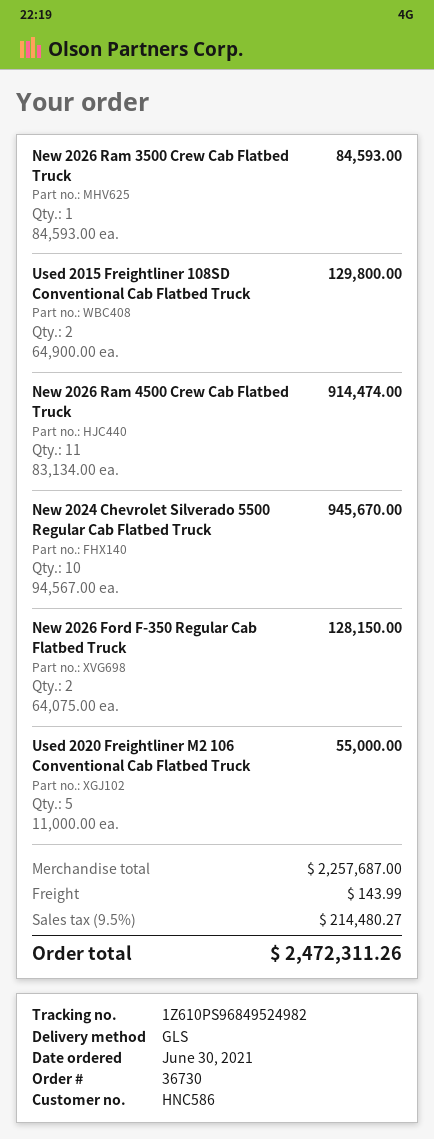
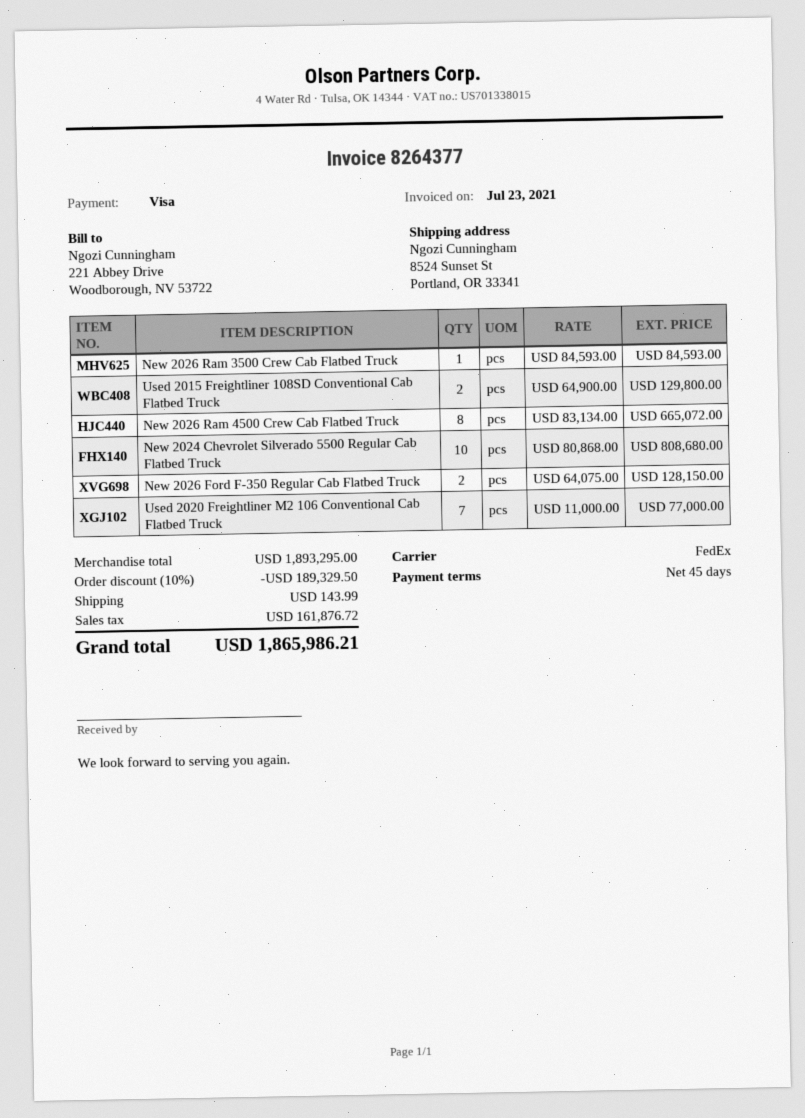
shipping method: GLS -> FedEx
New 2026 Ram 4500 Crew Cab Flatbed Truck: 11 x 83134.00 = 914474.00 -> 8 x 83134.00 = 665072.00
New 2024 Chevrolet Silverado 5500 Regular Cab Flatbed Truck: 10 x 94567.00 = 945670.00 -> 10 x 80868.00 = 808680.00
Used 2020 Freightliner M2 106 Conventional Cab Flatbed Truck: 5 x 11000.00 = 55000.00 -> 7 x 11000.00 = 77000.00
subtotal: 2257687.00 -> 1893295.00
discount: none -> 10% = 189329.50
tax: 214480.27 -> 161876.72
total: 2472311.26 -> 1865986.21

